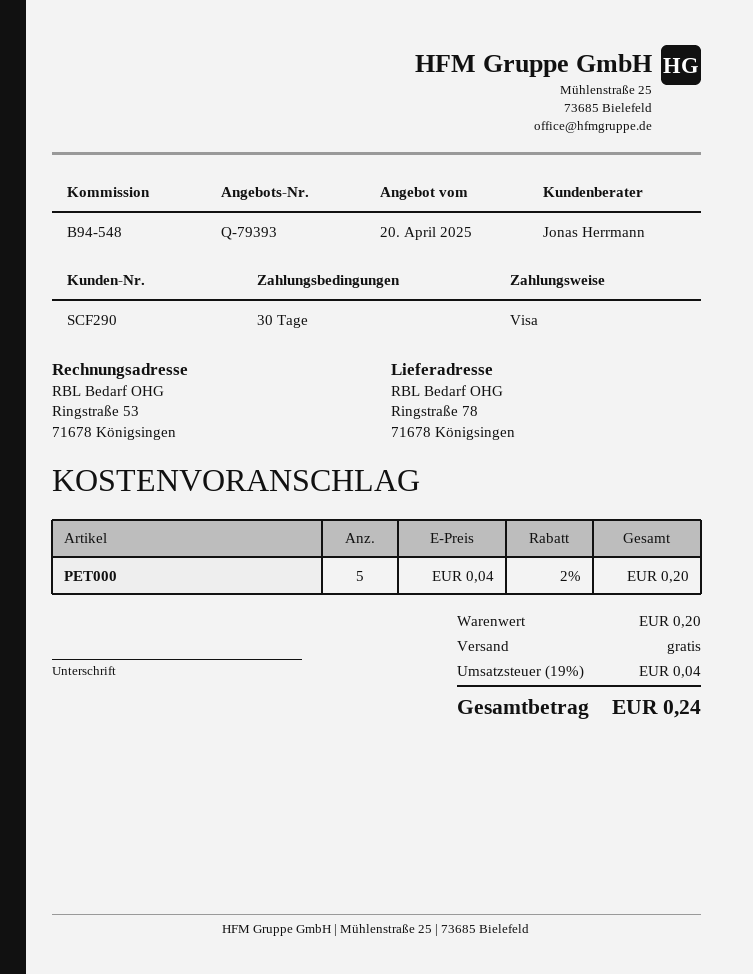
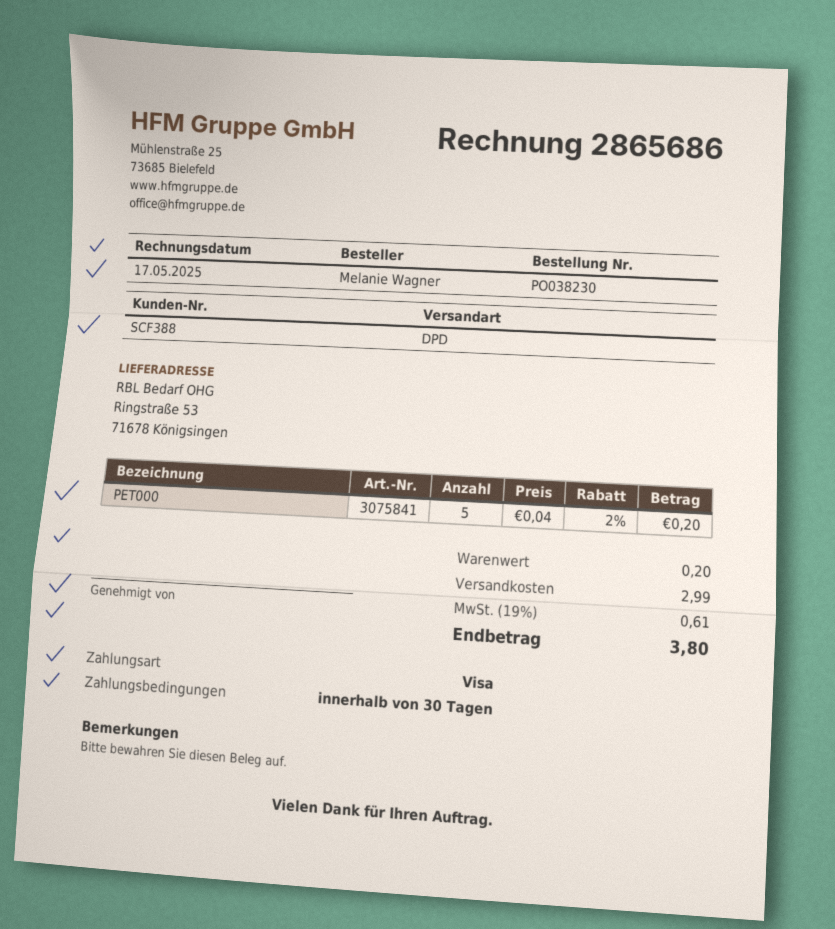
customer number: SCF290 -> SCF388
ship to: Ringstraße 78, 71678 Königsingen -> Ringstraße 53, 71678 Königsingen
shipping: 0.00 -> 2.99
tax: 19% = 0.04 -> 19% = 0.61
total: 0.24 -> 3.80

